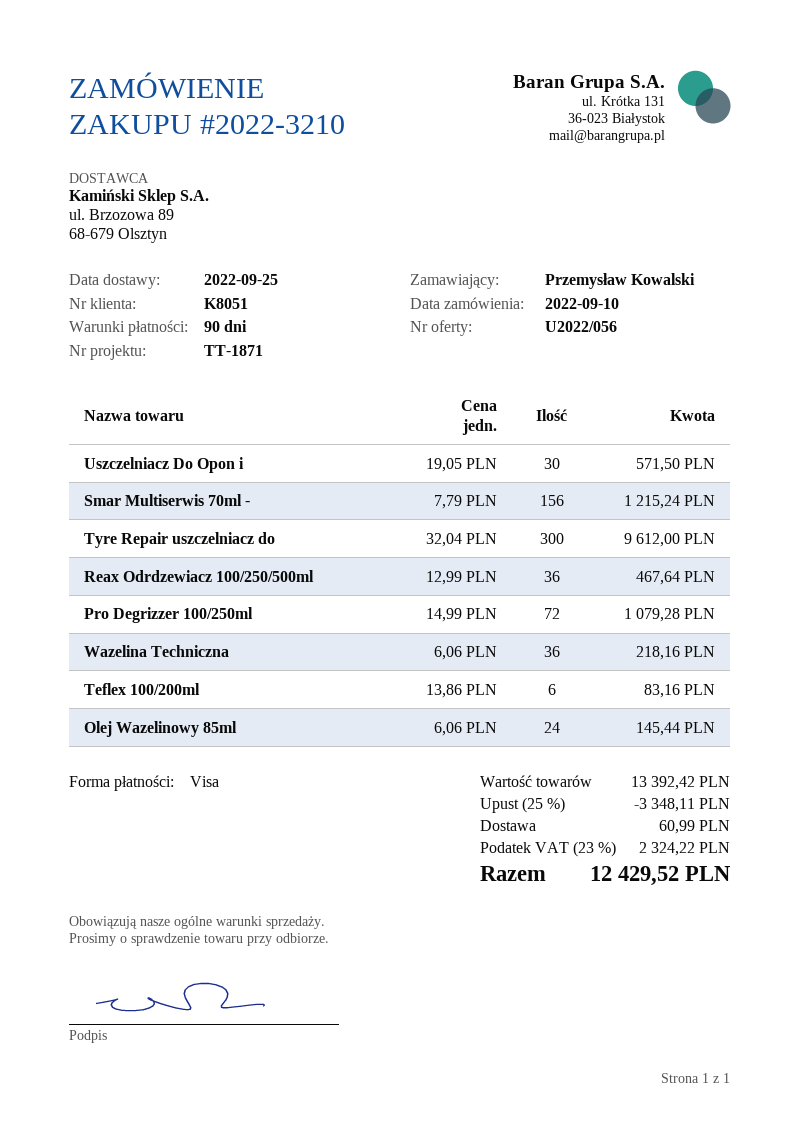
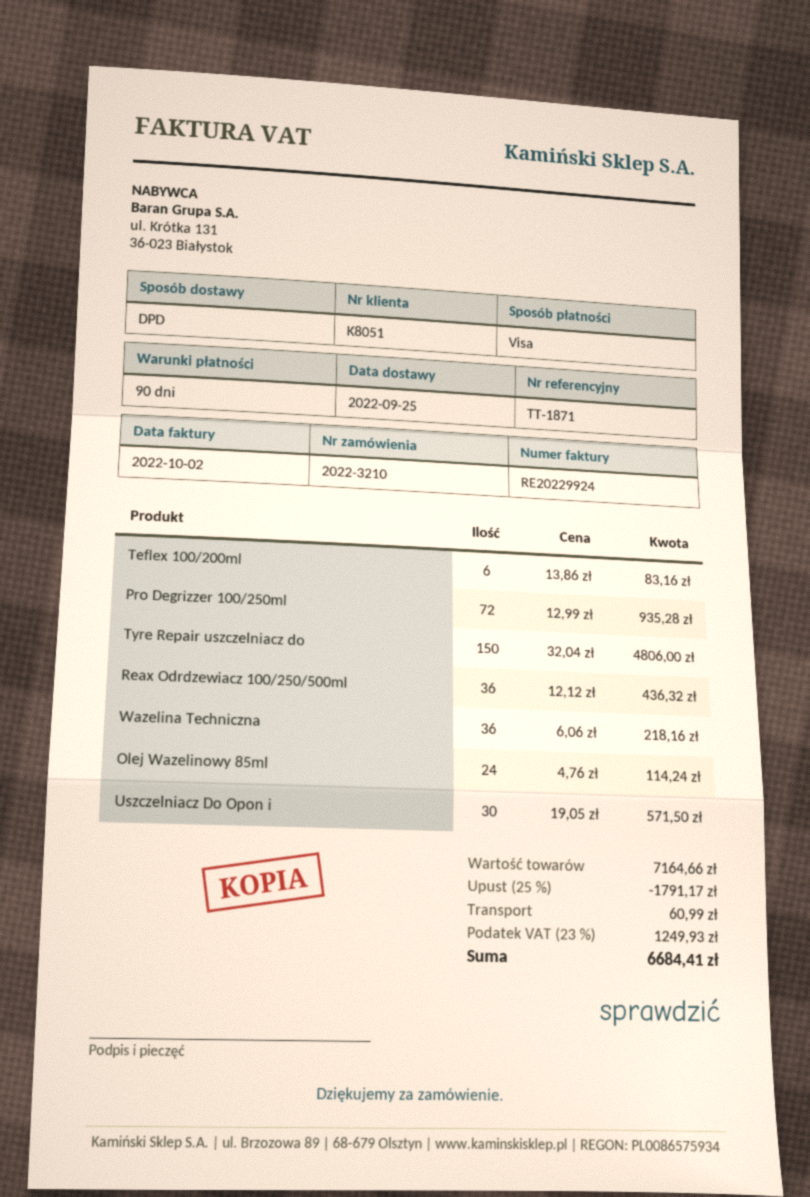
Smar Multiserwis 70ml -: 156 x 7.79 = 1215.24 -> none
Tyre Repair uszczelniacz do: 300 x 32.04 = 9612.00 -> 150 x 32.04 = 4806.00
Reax Odrdzewiacz 100/250/500ml: 36 x 12.99 = 467.64 -> 36 x 12.12 = 436.32
Pro Degrizzer 100/250ml: 72 x 14.99 = 1079.28 -> 72 x 12.99 = 935.28
Olej Wazelinowy 85ml: 24 x 6.06 = 145.44 -> 24 x 4.76 = 114.24
subtotal: 13392.42 -> 7164.66
discount: 25% = 3348.11 -> 25% = 1791.17
tax: 23% = 2324.22 -> 23% = 1249.93
total: 12429.52 -> 6684.41

